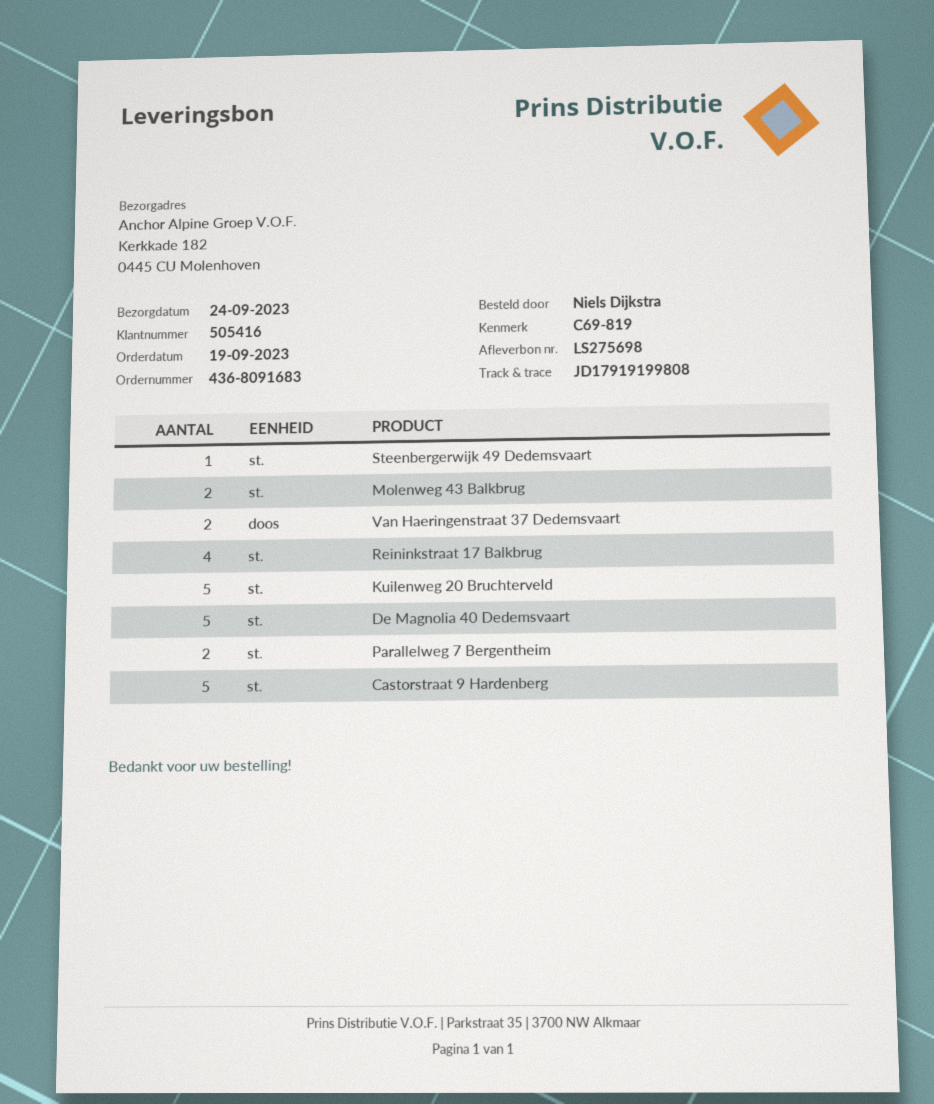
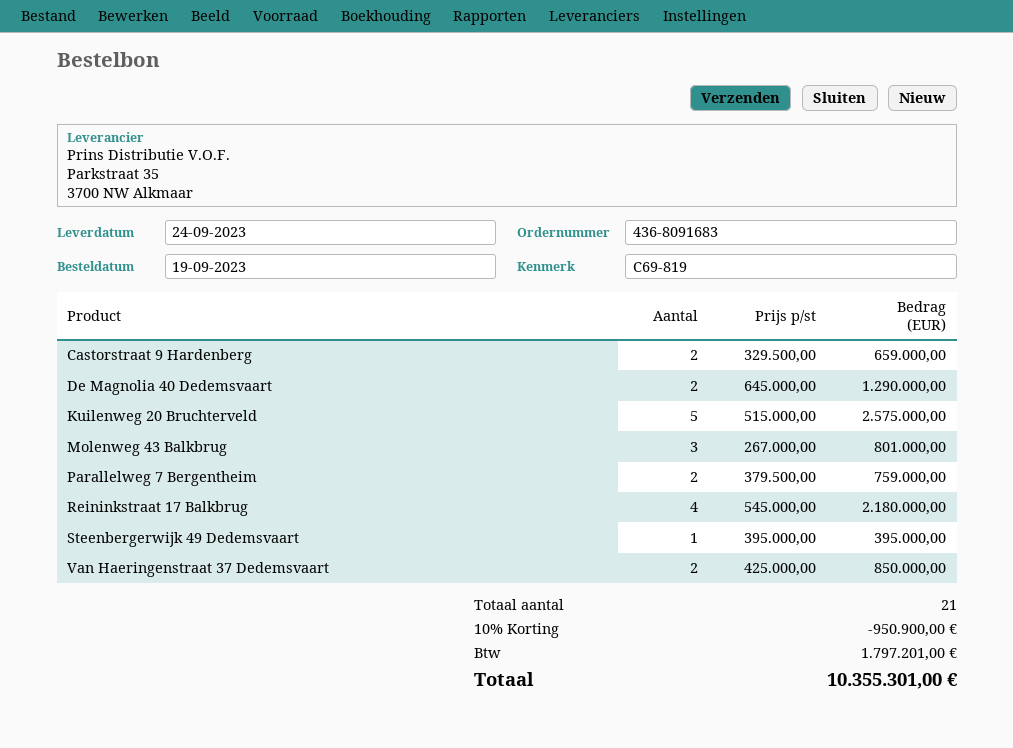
Molenweg 43 Balkbrug: 2 -> 3
De Magnolia 40 Dedemsvaart: 5 -> 2
Castorstraat 9 Hardenberg: 5 -> 2

